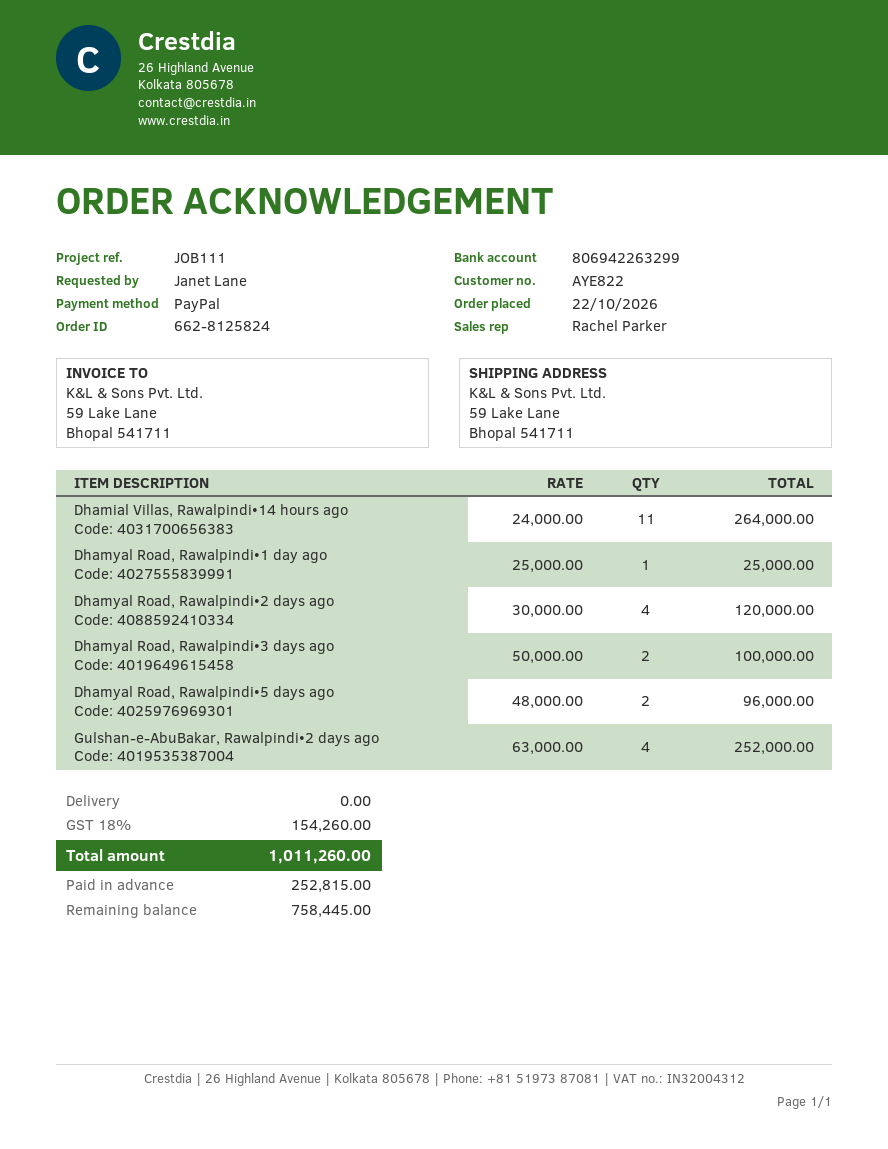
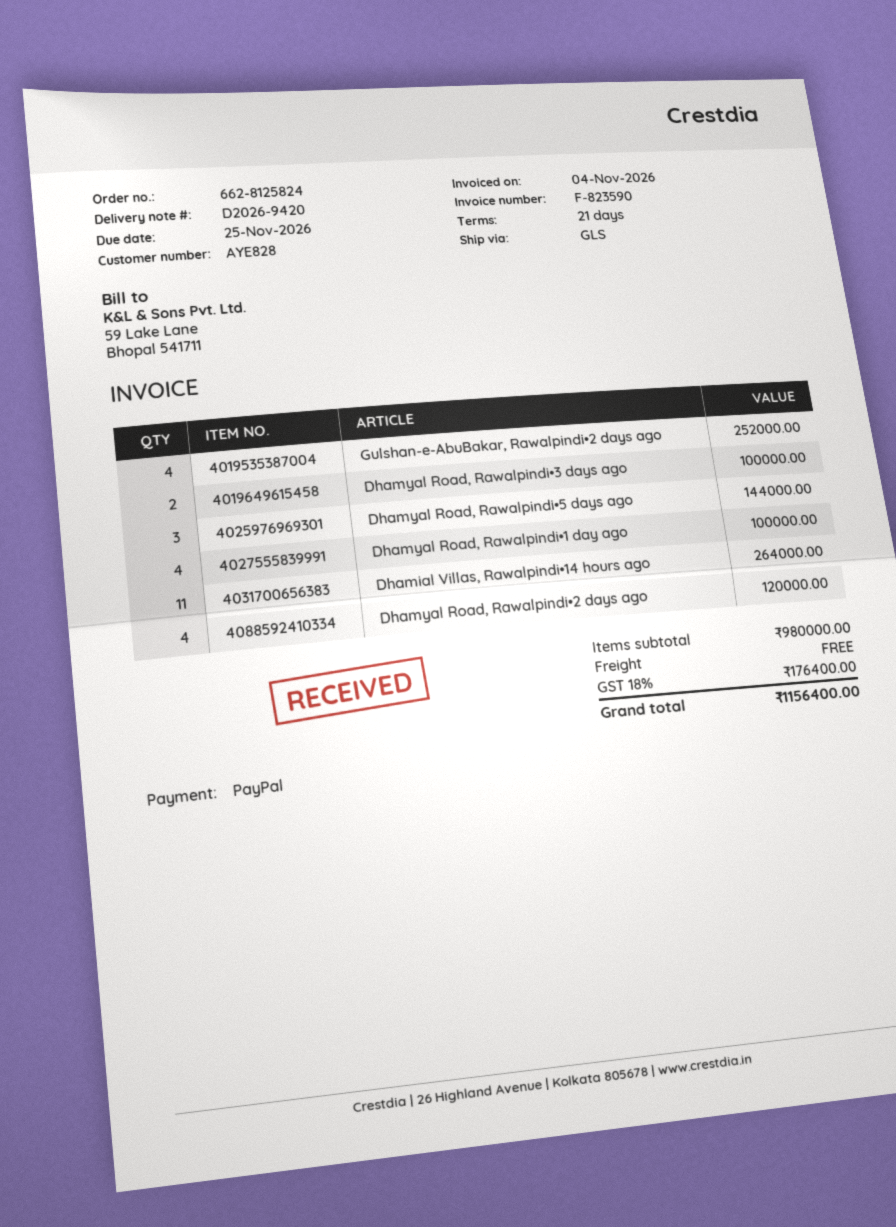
customer number: AYE822 -> AYE828
Dhamyal Road, Rawalpindi•1 day ago: 1 for 25000.00 -> 4 for 100000.00
Dhamyal Road, Rawalpindi•5 days ago: 2 for 96000.00 -> 3 for 144000.00
tax: 18% = 154260.00 -> 18% = 176400.00
total: 1011260.00 -> 1156400.00

